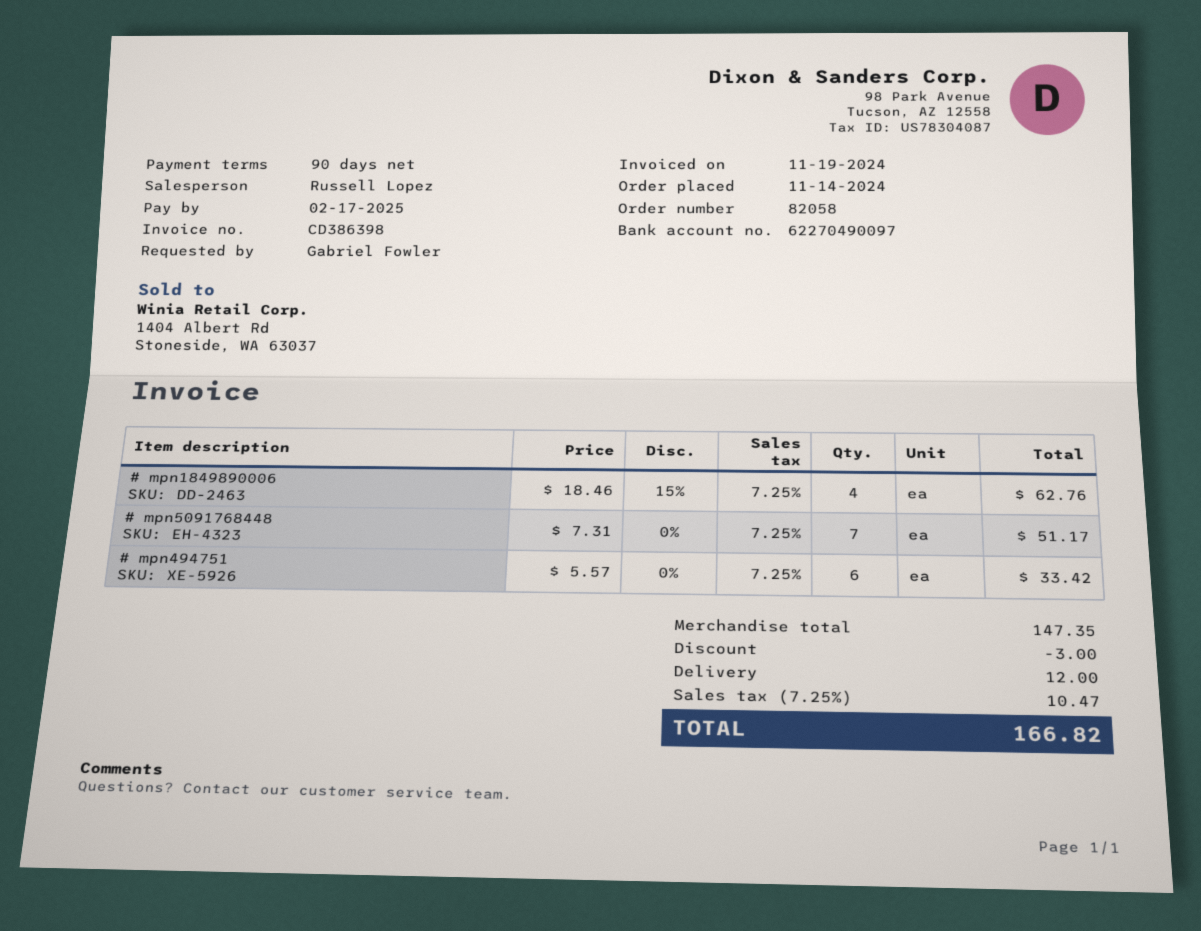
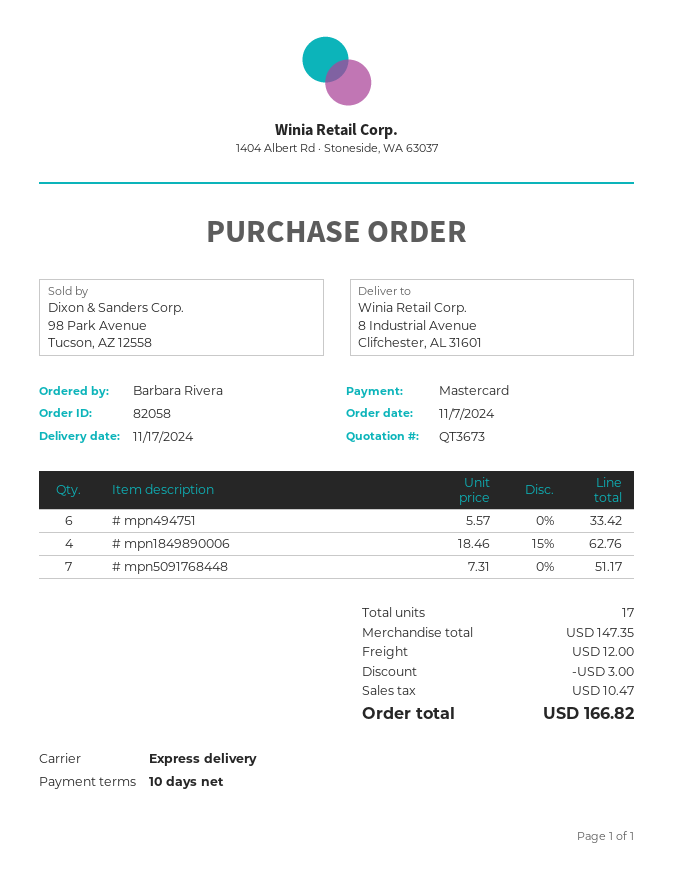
order date: 2024-11-14 -> 2024-11-07
payment terms: 90 days -> 10 days
ordered by: Gabriel Fowler -> Barbara Rivera

